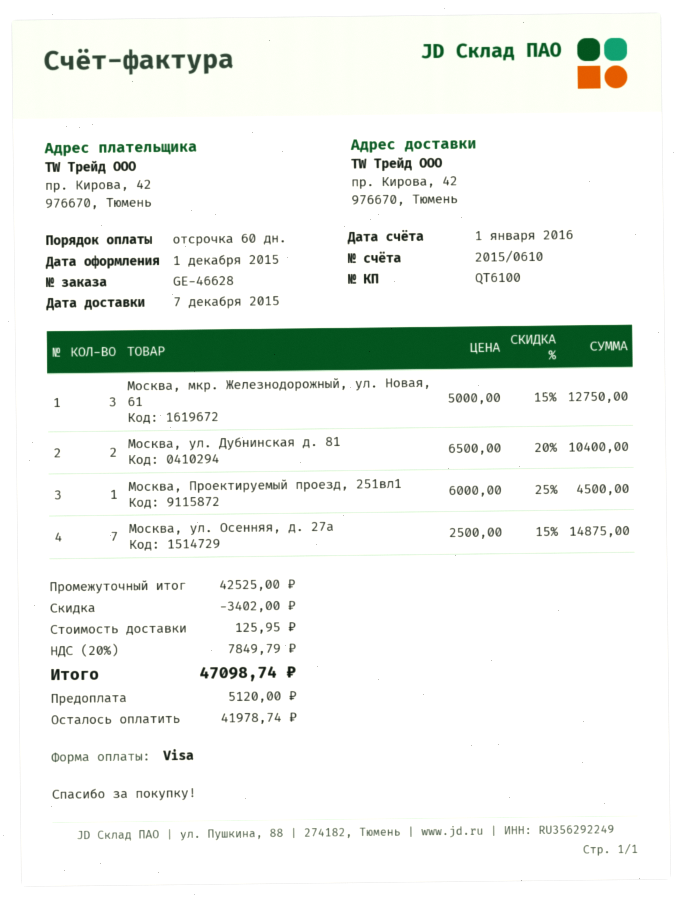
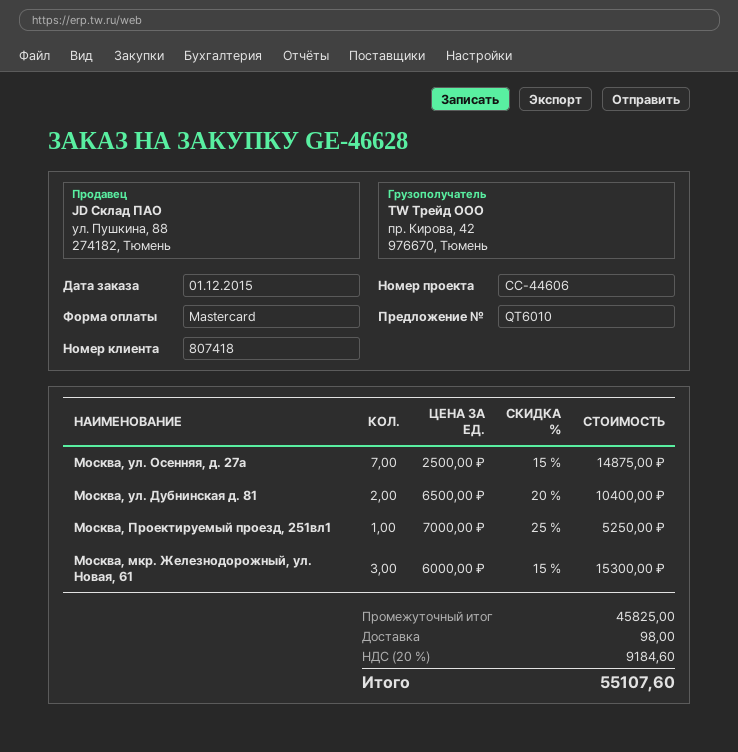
quote number: QT6100 -> QT6010
payment method: Visa -> Mastercard
Москва, мкр. Железнодорожный, ул. Новая, 61: 3 x 5000.00 - 15% = 12750.00 -> 3 x 6000.00 - 15% = 15300.00
Москва, Проектируемый проезд, 251вл1: 1 x 6000.00 - 25% = 4500.00 -> 1 x 7000.00 - 25% = 5250.00
subtotal: 42525.00 -> 45825.00
discount: 3402.00 -> none
shipping: 125.95 -> 98.00
tax: 20% = 7849.79 -> 20% = 9184.60
total: 47098.74 -> 55107.60

